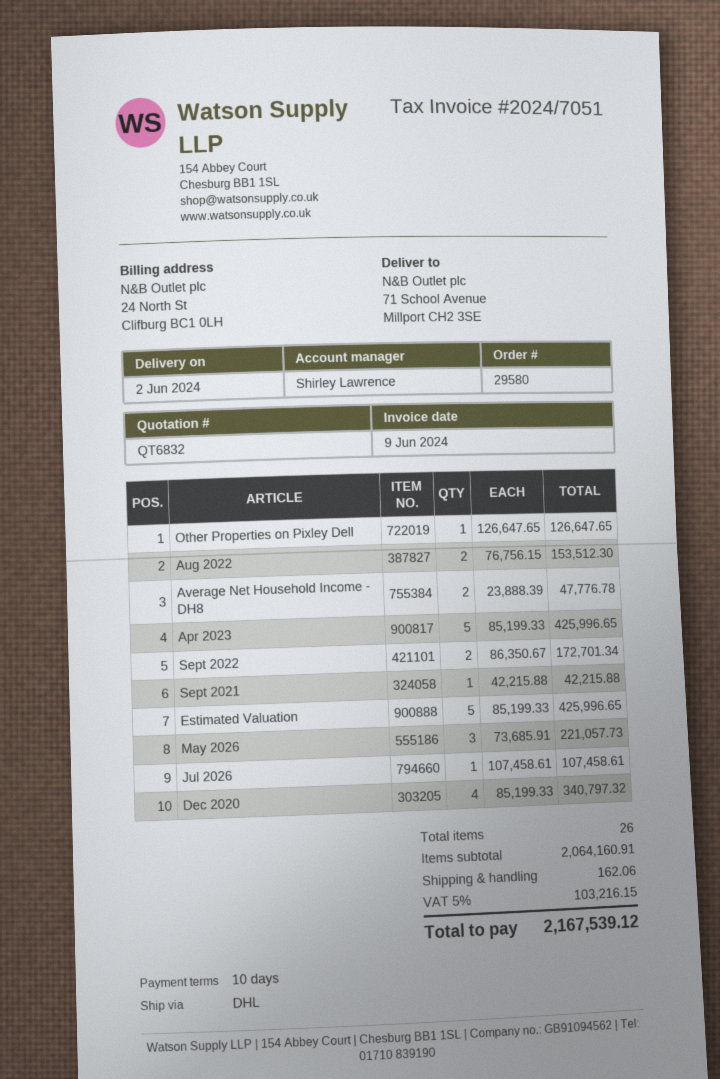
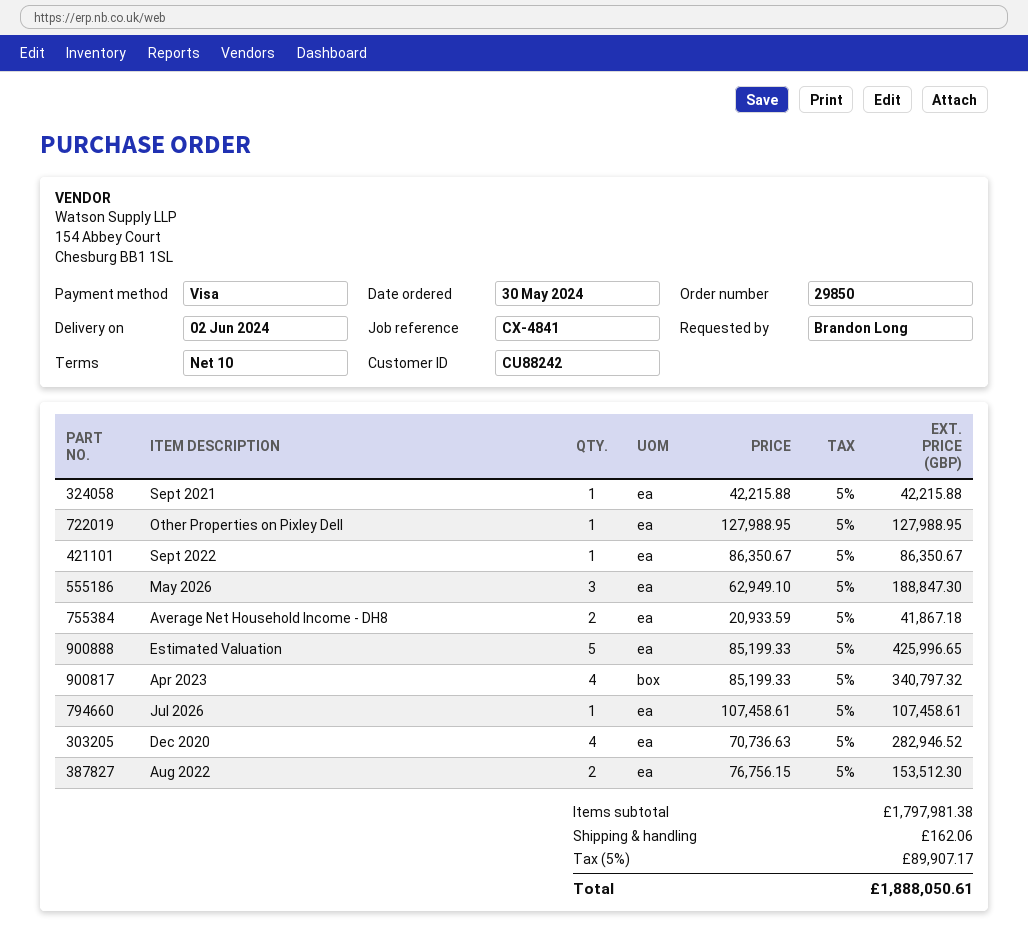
order number: 29580 -> 29850
Other Properties on Pixley Dell: 1 x 126647.65 = 126647.65 -> 1 x 127988.95 = 127988.95
Average Net Household Income - DH8: 2 x 23888.39 = 47776.78 -> 2 x 20933.59 = 41867.18
Apr 2023: 5 x 85199.33 = 425996.65 -> 4 x 85199.33 = 340797.32
Sept 2022: 2 x 86350.67 = 172701.34 -> 1 x 86350.67 = 86350.67
May 2026: 3 x 73685.91 = 221057.73 -> 3 x 62949.10 = 188847.30
Dec 2020: 4 x 85199.33 = 340797.32 -> 4 x 70736.63 = 282946.52
subtotal: 2064160.91 -> 1797981.38
tax: 5% = 103216.15 -> 5% = 89907.17
total: 2167539.12 -> 1888050.61

